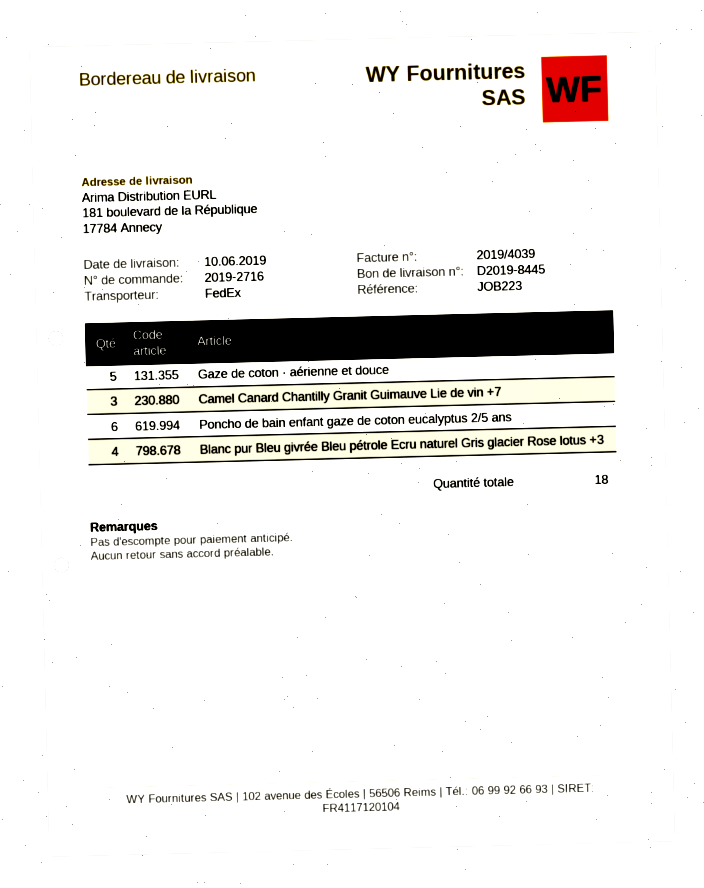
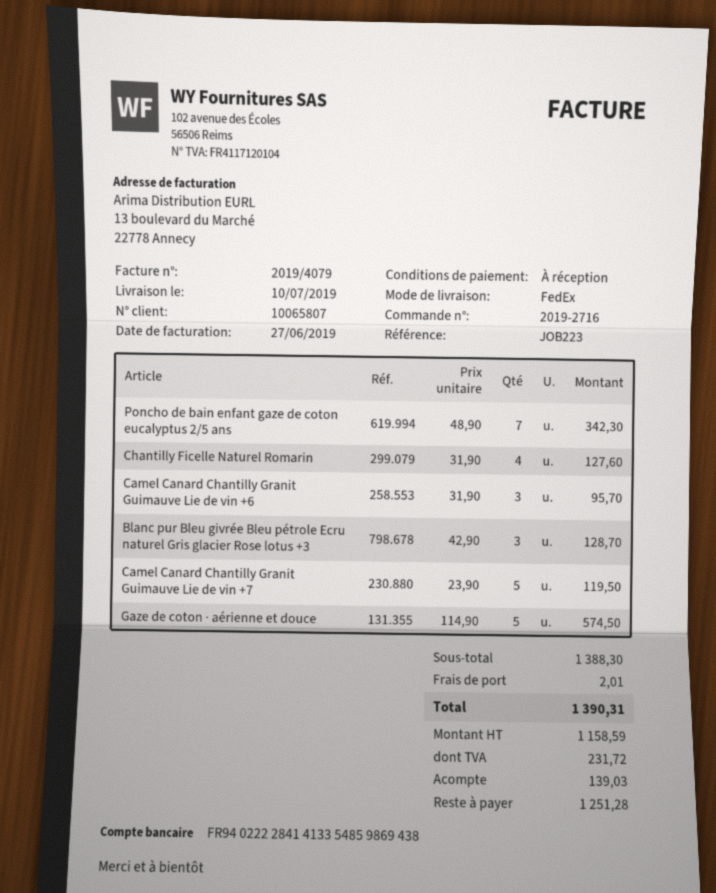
delivery date: 2019-06-10 -> 2019-07-10
invoice number: 2019/4039 -> 2019/4079
Camel Canard Chantilly Granit Guimauve Lie de vin +7: 3 -> 5
Poncho de bain enfant gaze de coton eucalyptus 2/5 ans: 6 -> 7
Blanc pur Bleu givrée Bleu pétrole Ecru naturel Gris glacier Rose lotus +3: 4 -> 3
Chantilly Ficelle Naturel Romarin: none -> 4
Camel Canard Chantilly Granit Guimauve Lie de vin +6: none -> 3

